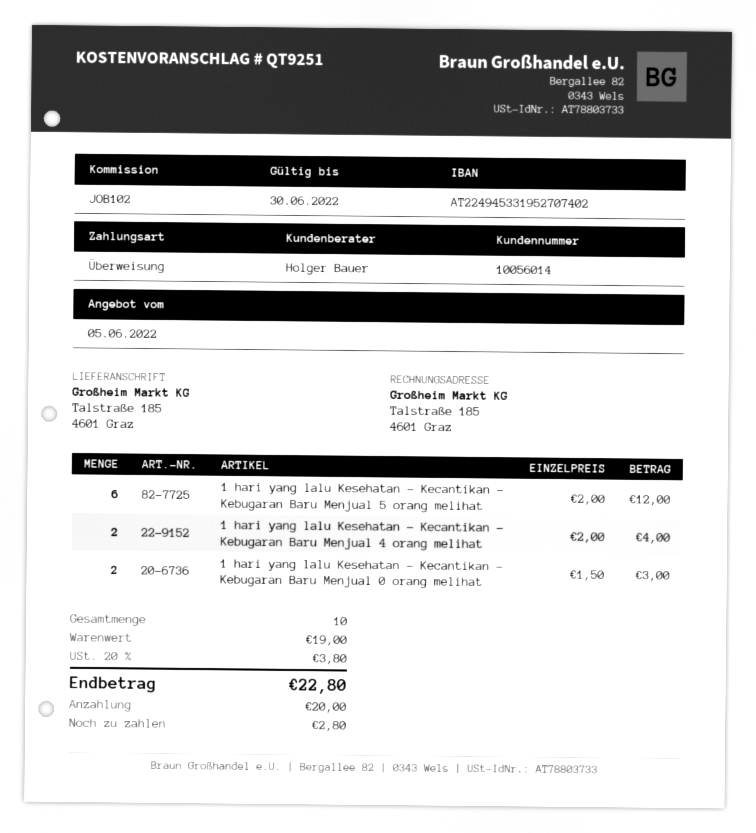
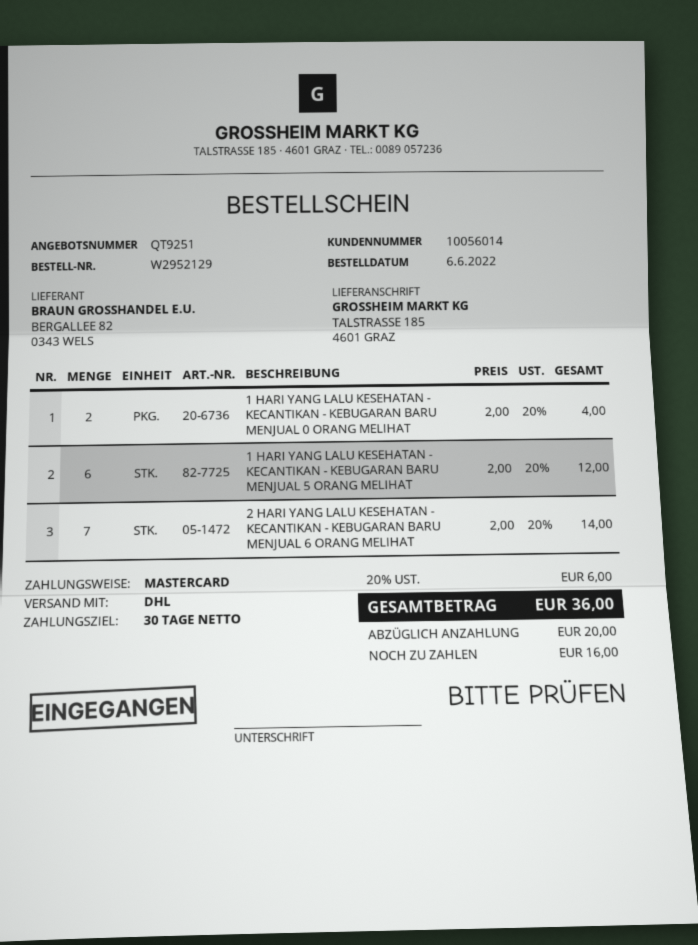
payment method: bank transfer -> Mastercard
1 hari yang lalu Kesehatan - Kecantikan - Kebugaran Baru Menjual 4 orang melihat: 2 x 2.00 = 4.00 -> none
1 hari yang lalu Kesehatan - Kecantikan - Kebugaran Baru Menjual 0 orang melihat: 2 x 1.50 = 3.00 -> 2 x 2.00 = 4.00
2 HARI YANG LALU KESEHATAN - KECANTIKAN - KEBUGARAN BARU MENJUAL 6 ORANG MELIHAT: none -> 7 x 2.00 = 14.00
tax: 20% = 3.80 -> 20% = 6.00
total: 22.80 -> 36.00
balance: 2.80 -> 16.00

